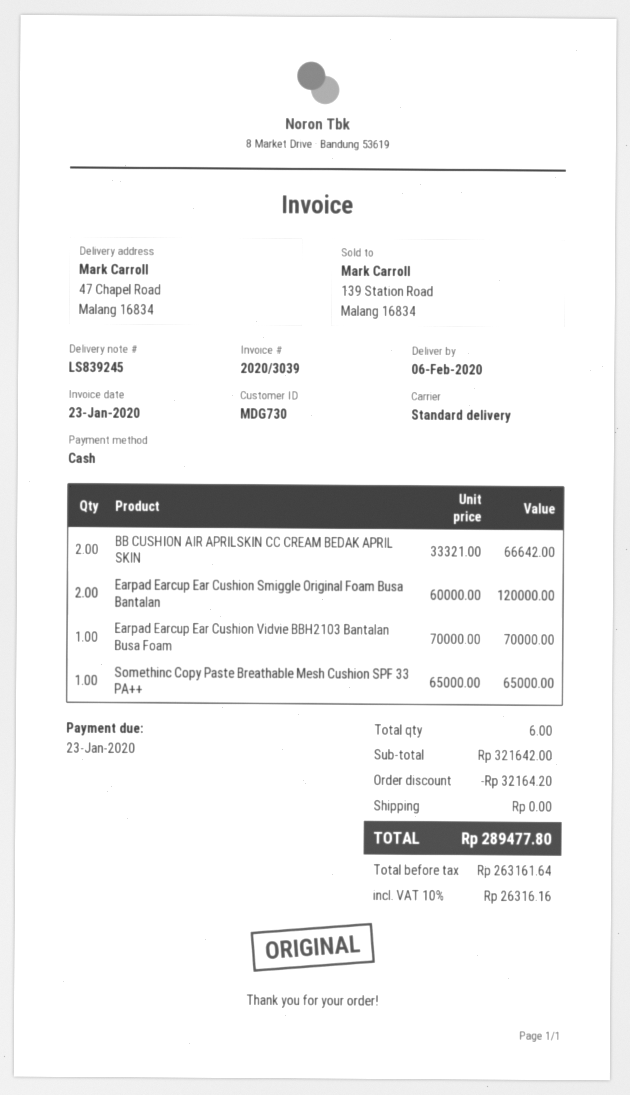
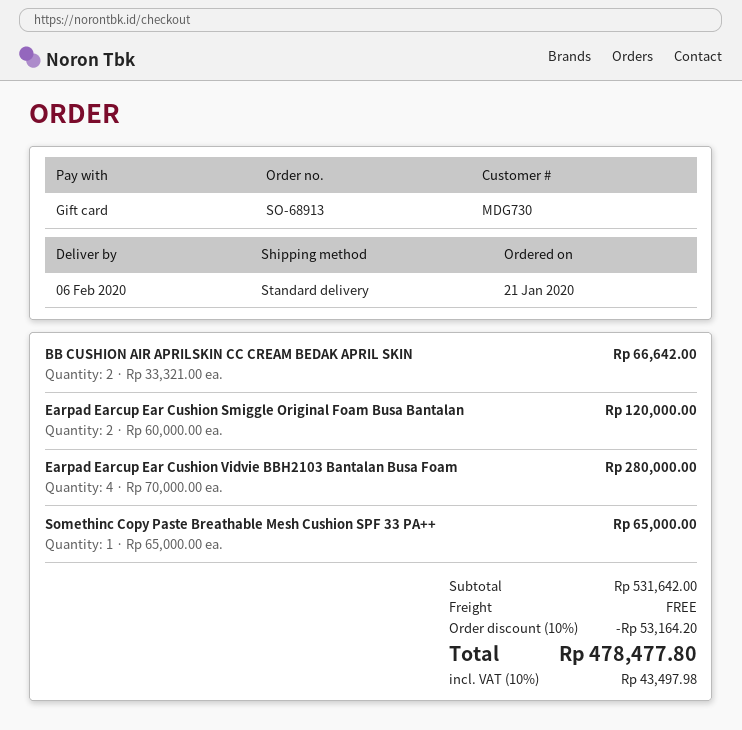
payment method: cash -> gift card
Earpad Earcup Ear Cushion Vidvie BBH2103 Bantalan Busa Foam: 1 x 70000.00 = 70000.00 -> 4 x 70000.00 = 280000.00
subtotal: 321642.00 -> 531642.00
discount: 32164.20 -> 53164.20
tax: 10% = 26316.16 -> 10% = 43497.98
total: 289477.80 -> 478477.80

